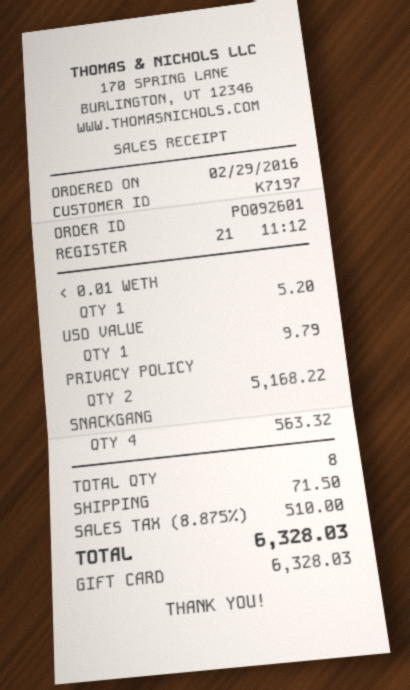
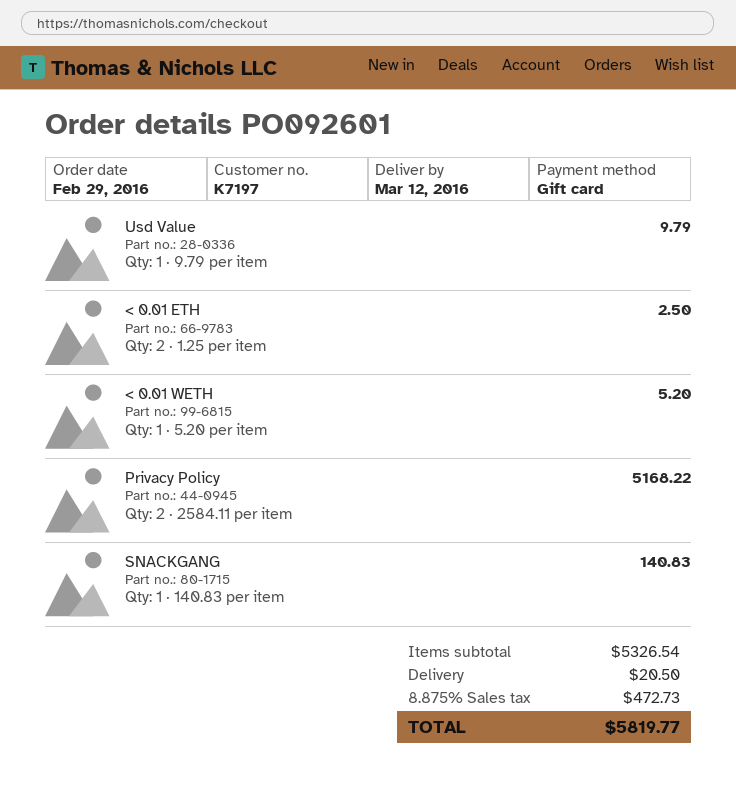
SNACKGANG: 4 for 563.32 -> 1 for 140.83
< 0.01 ETH: none -> 2 for 2.50
shipping: 71.50 -> 20.50
tax: 8.875% = 510.00 -> 8.875% = 472.73
total: 6328.03 -> 5819.77

